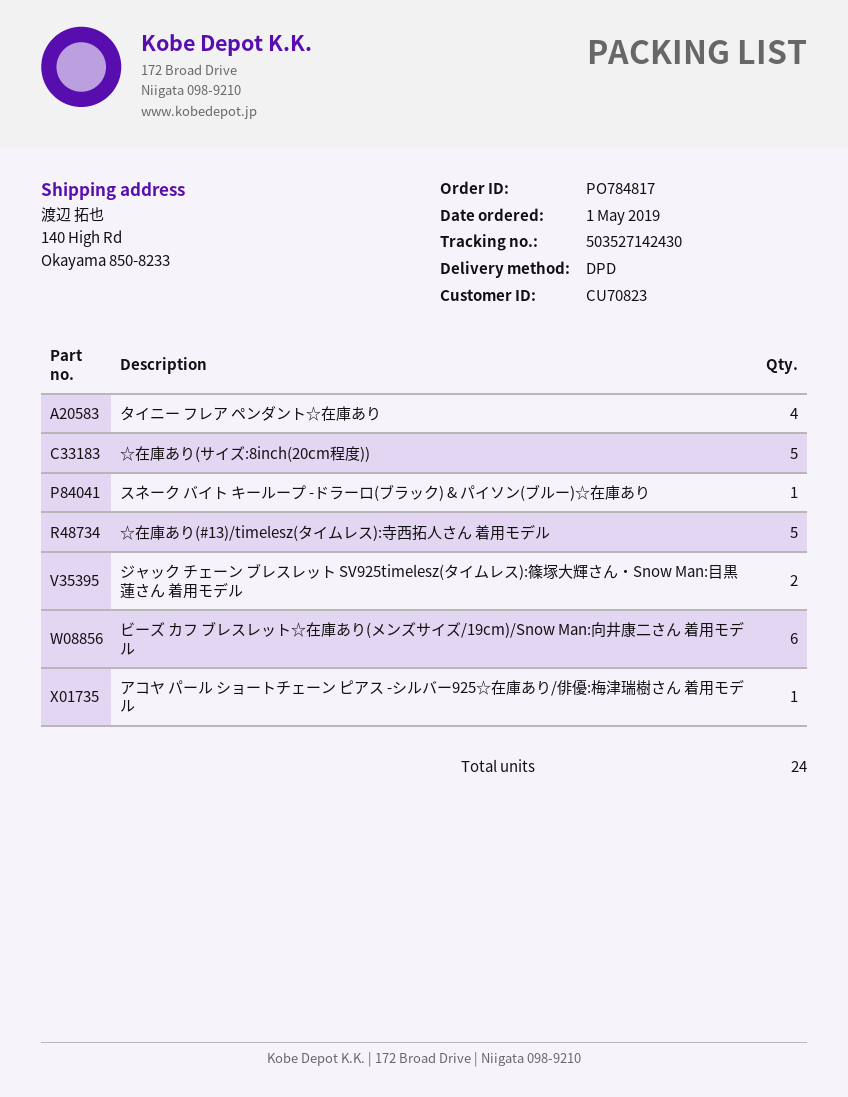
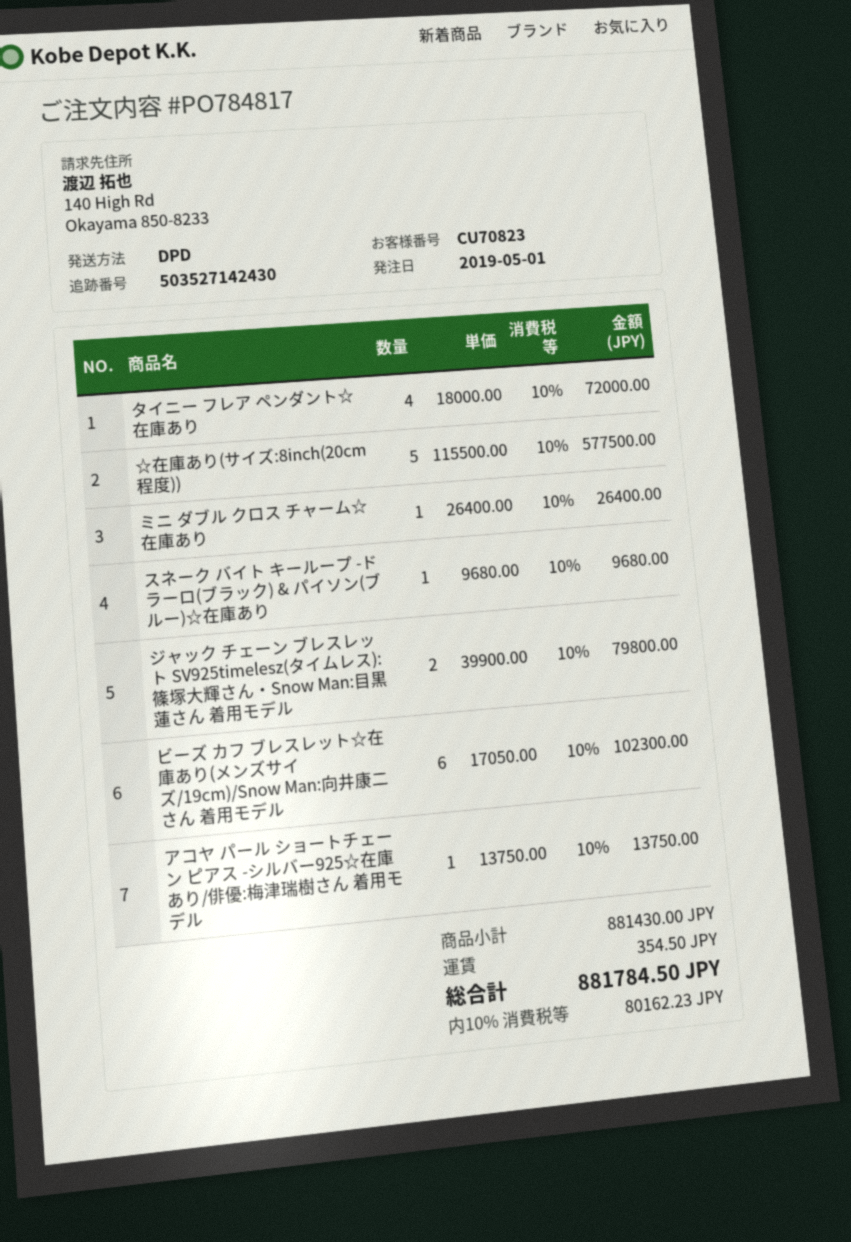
☆在庫あり(#13)/timelesz(タイムレス):寺西拓人さん 着用モデル: 5 -> none
ミニ ダブル クロス チャーム☆在庫あり: none -> 1

